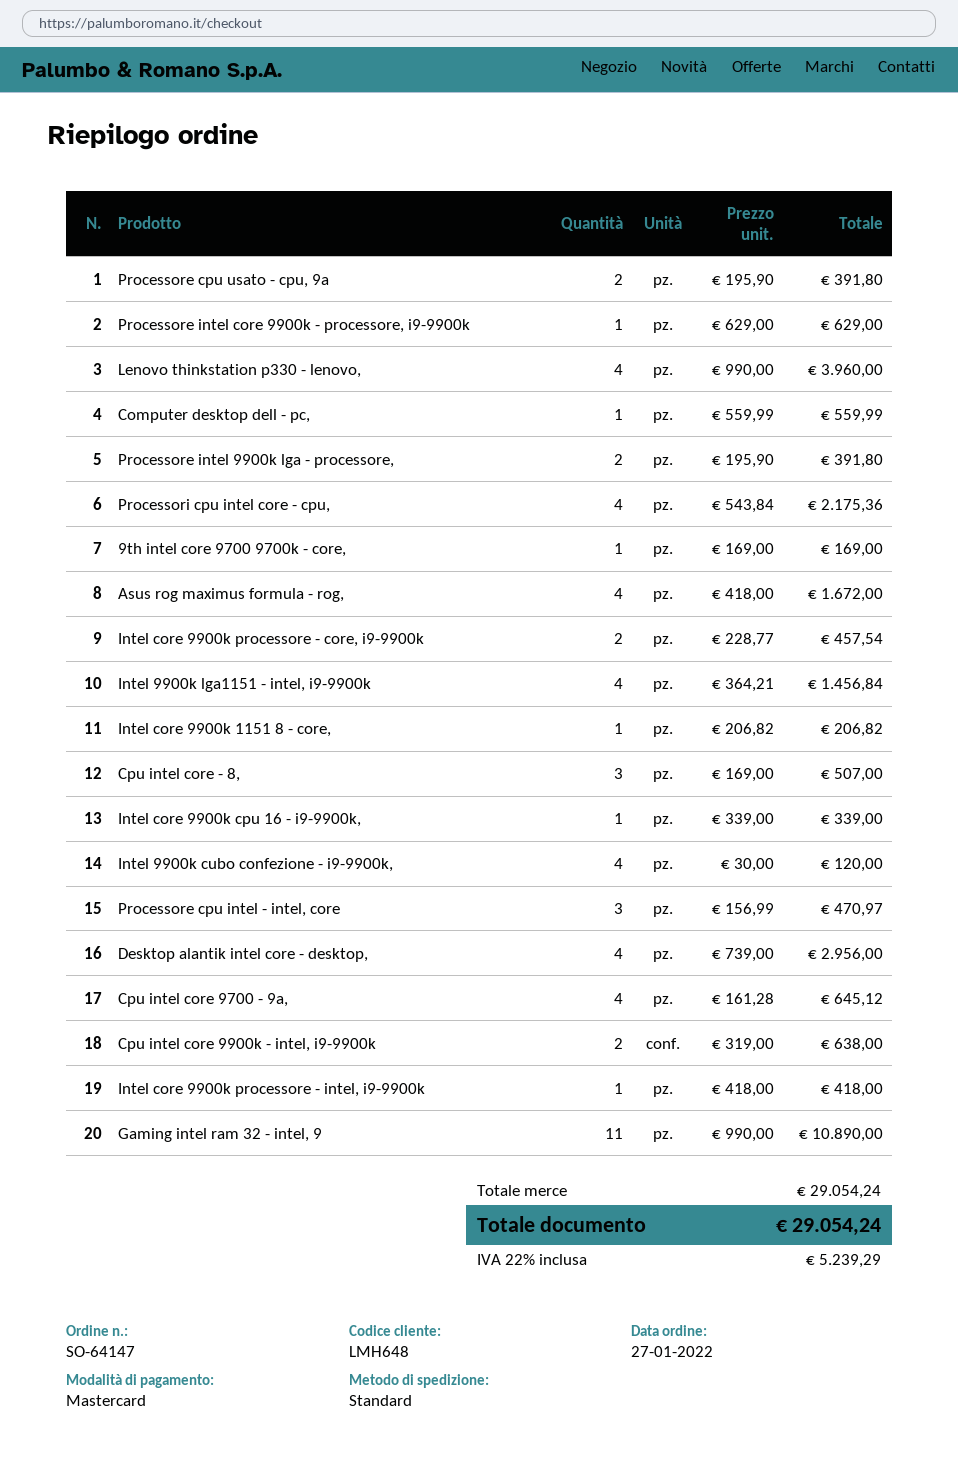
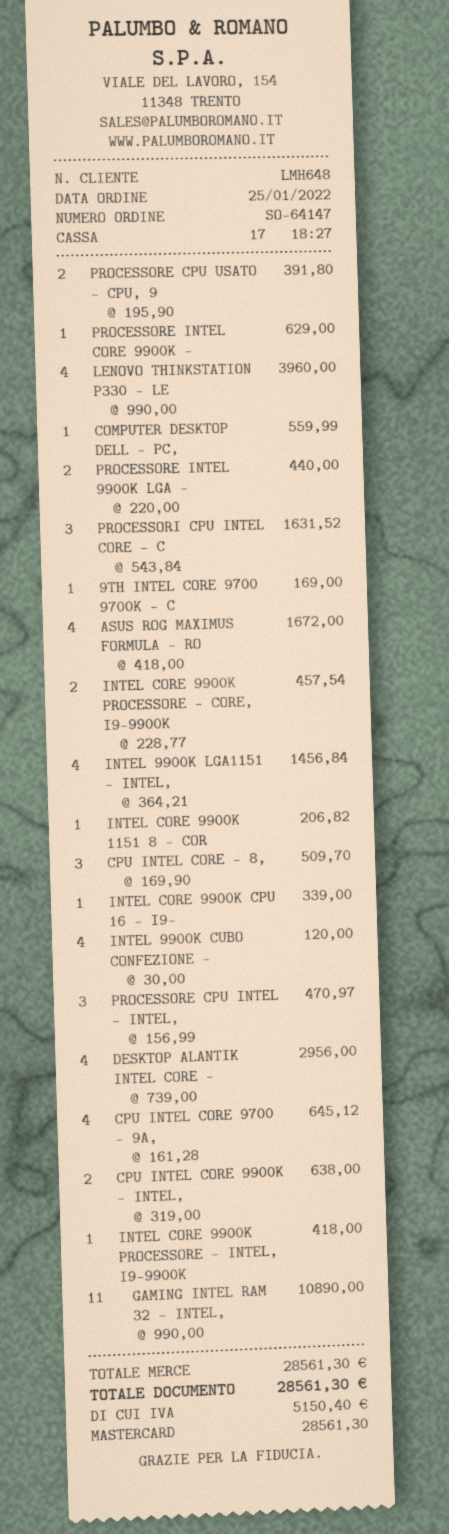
order date: 2022-01-27 -> 2022-01-25
Processore intel 9900k lga - processore,: 2 x 195.90 = 391.80 -> 2 x 220.00 = 440.00
Processori cpu intel core - cpu,: 4 x 543.84 = 2175.36 -> 3 x 543.84 = 1631.52
Cpu intel core - 8,: 3 x 169.00 = 507.00 -> 3 x 169.90 = 509.70
subtotal: 29054.24 -> 28561.30
tax: 5239.29 -> 5150.40
total: 29054.24 -> 28561.30

